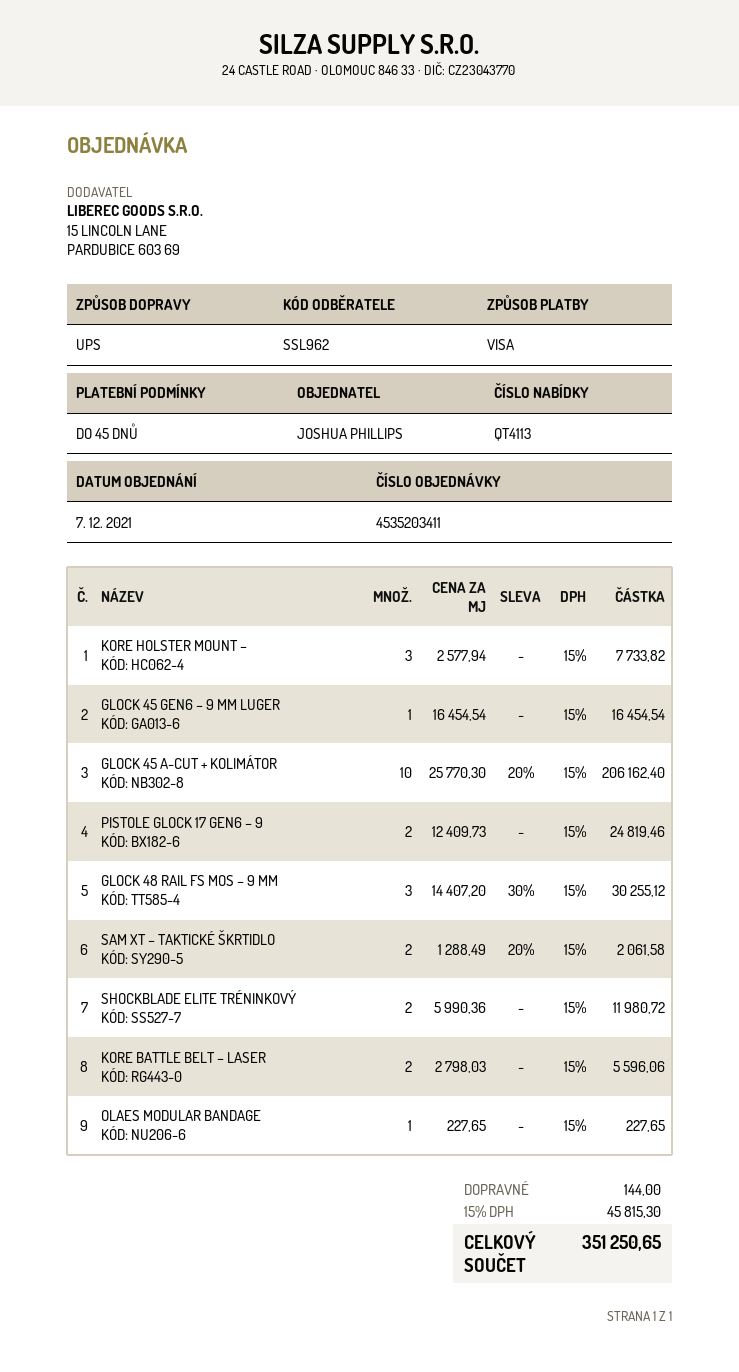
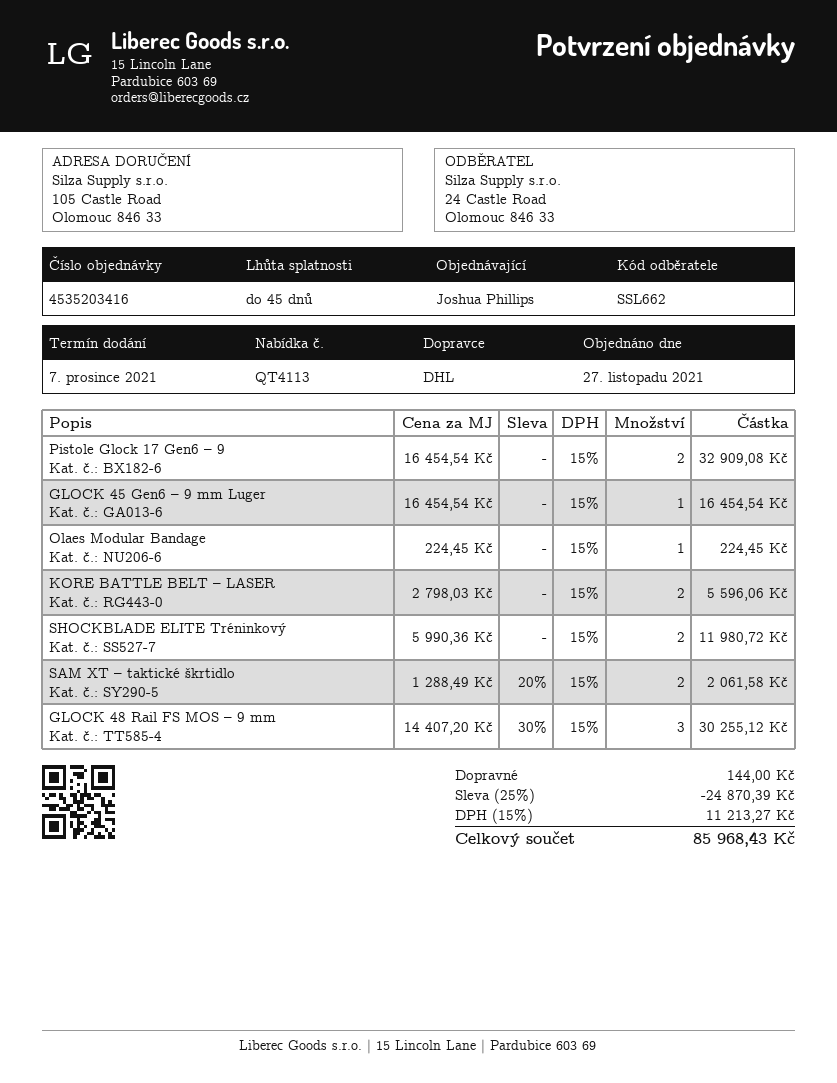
order number: 4535203411 -> 4535203416
order date: 2021-12-07 -> 2021-11-27
customer number: SSL962 -> SSL662
shipping method: UPS -> DHL
KORE HOLSTER MOUNT –: 3 x 2577.94 = 7733.82 -> none
GLOCK 45 A-CUT + KOLIMÁTOR: 10 x 25770.30 - 20% = 206162.40 -> none
PISTOLE GLOCK 17 GEN6 – 9: 2 x 12409.73 = 24819.46 -> 2 x 16454.54 = 32909.08
OLAES MODULAR BANDAGE: 1 x 227.65 = 227.65 -> 1 x 224.45 = 224.45
discount: none -> 25% = 24870.39
tax: 15% = 45815.30 -> 15% = 11213.27
total: 351250.65 -> 85968.43

